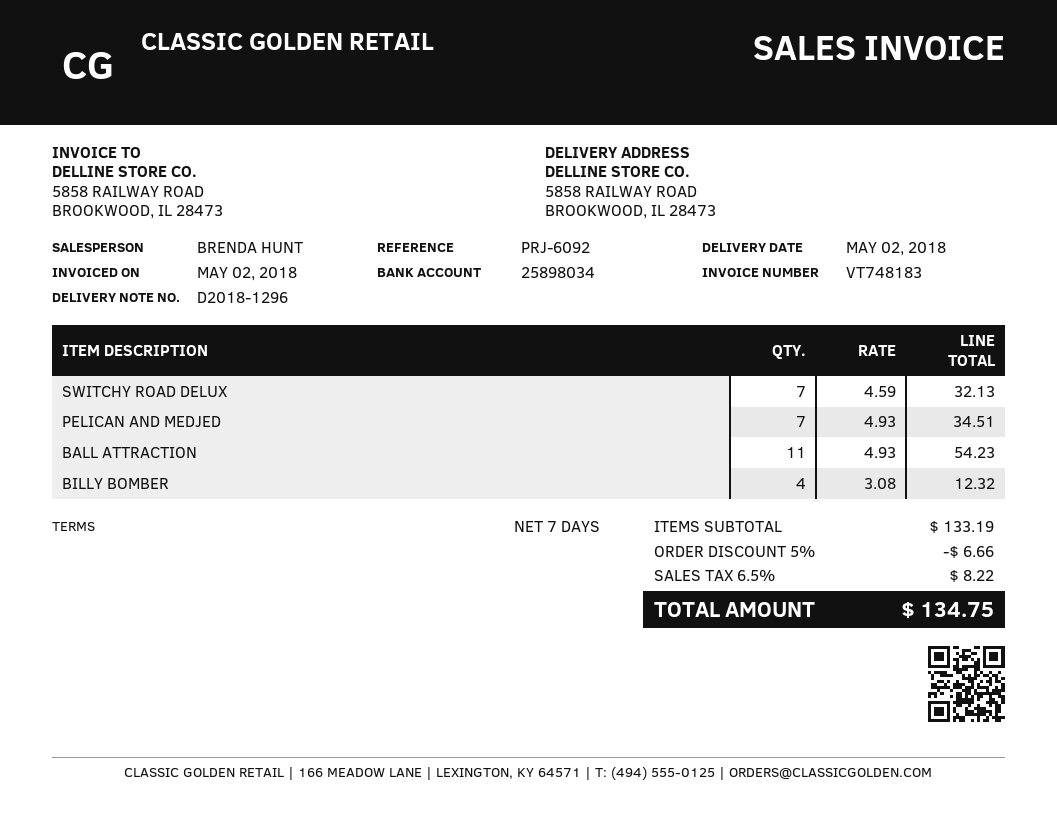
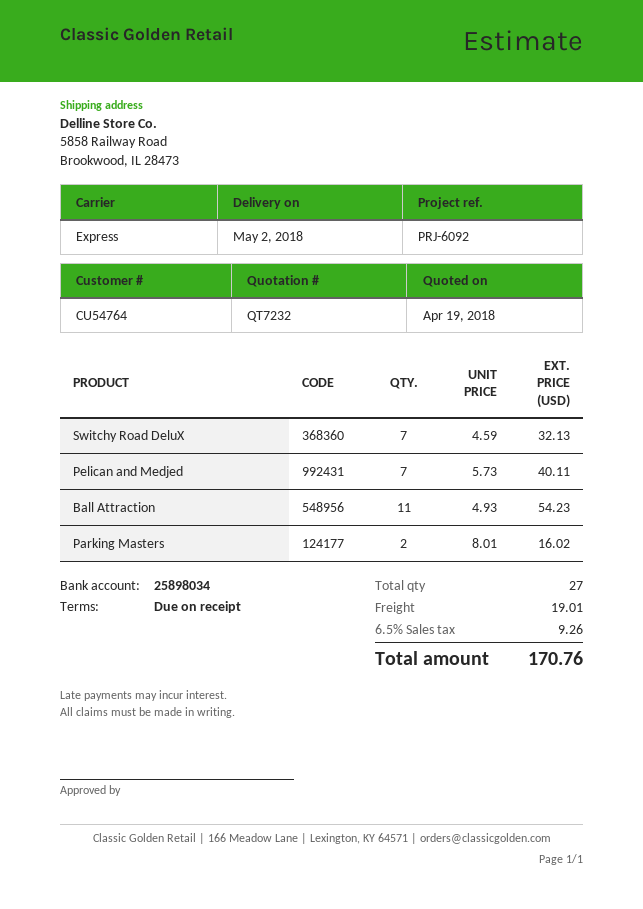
payment terms: 7 days -> on receipt
PELICAN AND MEDJED: 7 x 4.93 = 34.51 -> 7 x 5.73 = 40.11
BILLY BOMBER: 4 x 3.08 = 12.32 -> none
Parking Masters: none -> 2 x 8.01 = 16.02
discount: 5% = 6.66 -> none
shipping: none -> 19.01
tax: 6.5% = 8.22 -> 6.5% = 9.26
total: 134.75 -> 170.76

